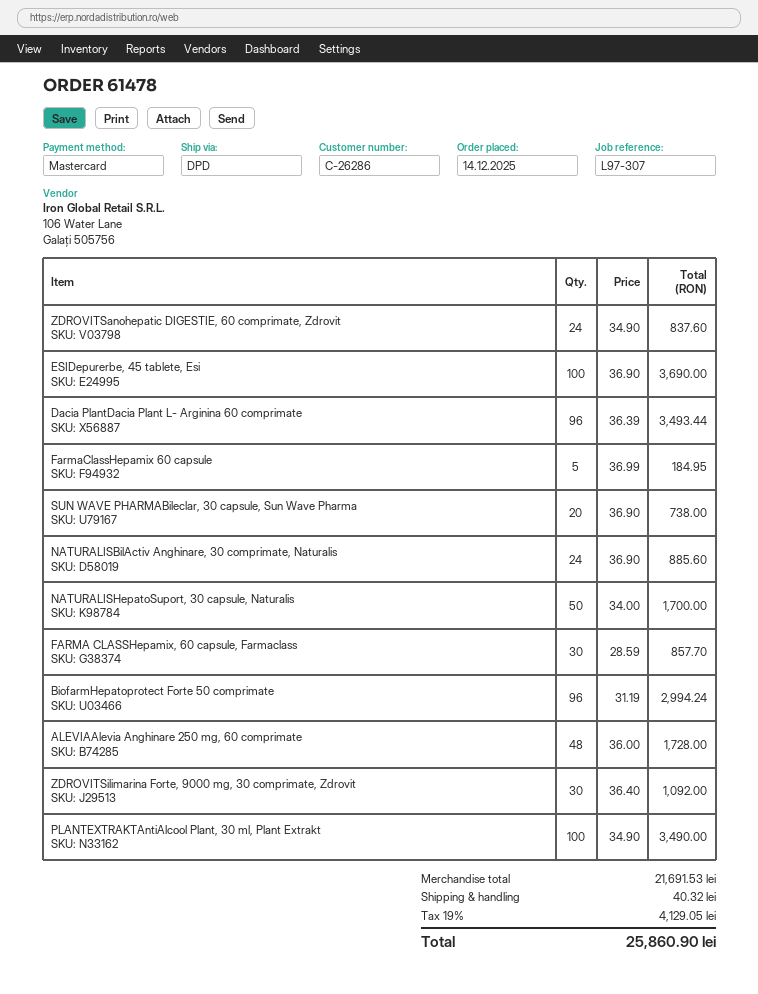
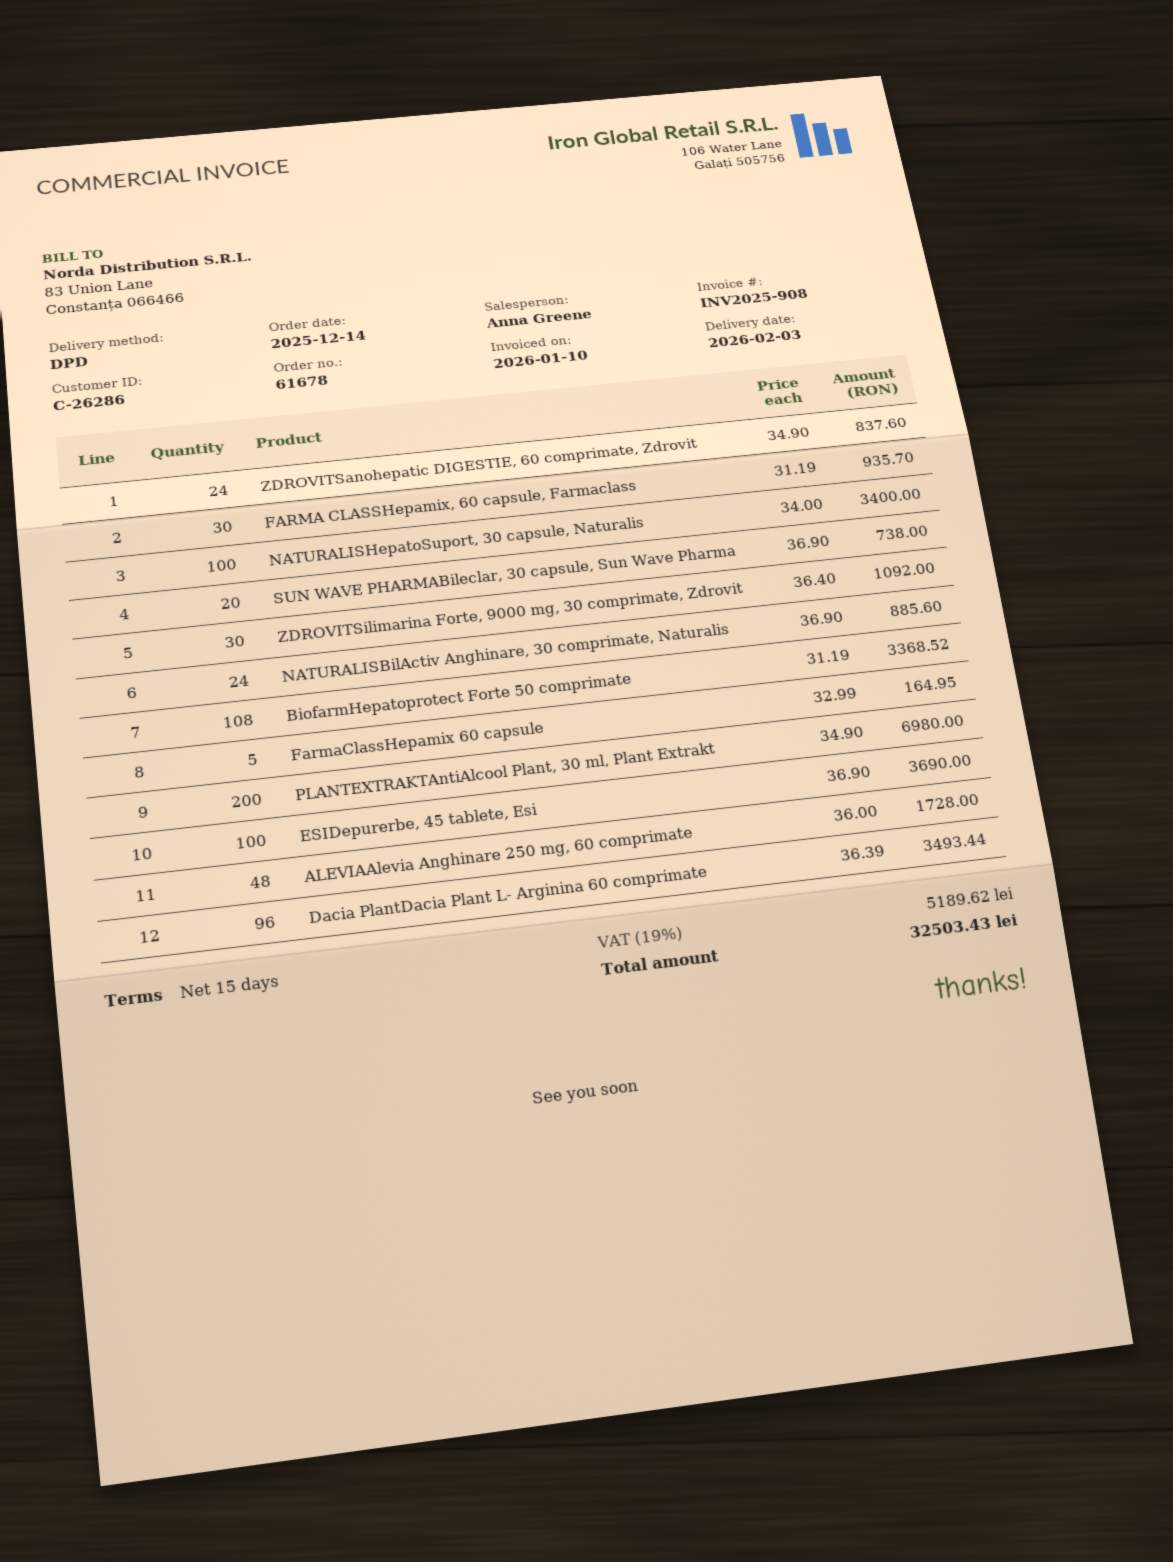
order number: 61478 -> 61678
FarmaClassHepamix 60 capsule: 5 x 36.99 = 184.95 -> 5 x 32.99 = 164.95
NATURALISHepatoSuport, 30 capsule, Naturalis: 50 x 34.00 = 1700.00 -> 100 x 34.00 = 3400.00
FARMA CLASSHepamix, 60 capsule, Farmaclass: 30 x 28.59 = 857.70 -> 30 x 31.19 = 935.70
BiofarmHepatoprotect Forte 50 comprimate: 96 x 31.19 = 2994.24 -> 108 x 31.19 = 3368.52
PLANTEXTRAKTAntiAlcool Plant, 30 ml, Plant Extrakt: 100 x 34.90 = 3490.00 -> 200 x 34.90 = 6980.00
shipping: 40.32 -> none
tax: 19% = 4129.05 -> 19% = 5189.62
total: 25860.90 -> 32503.43

